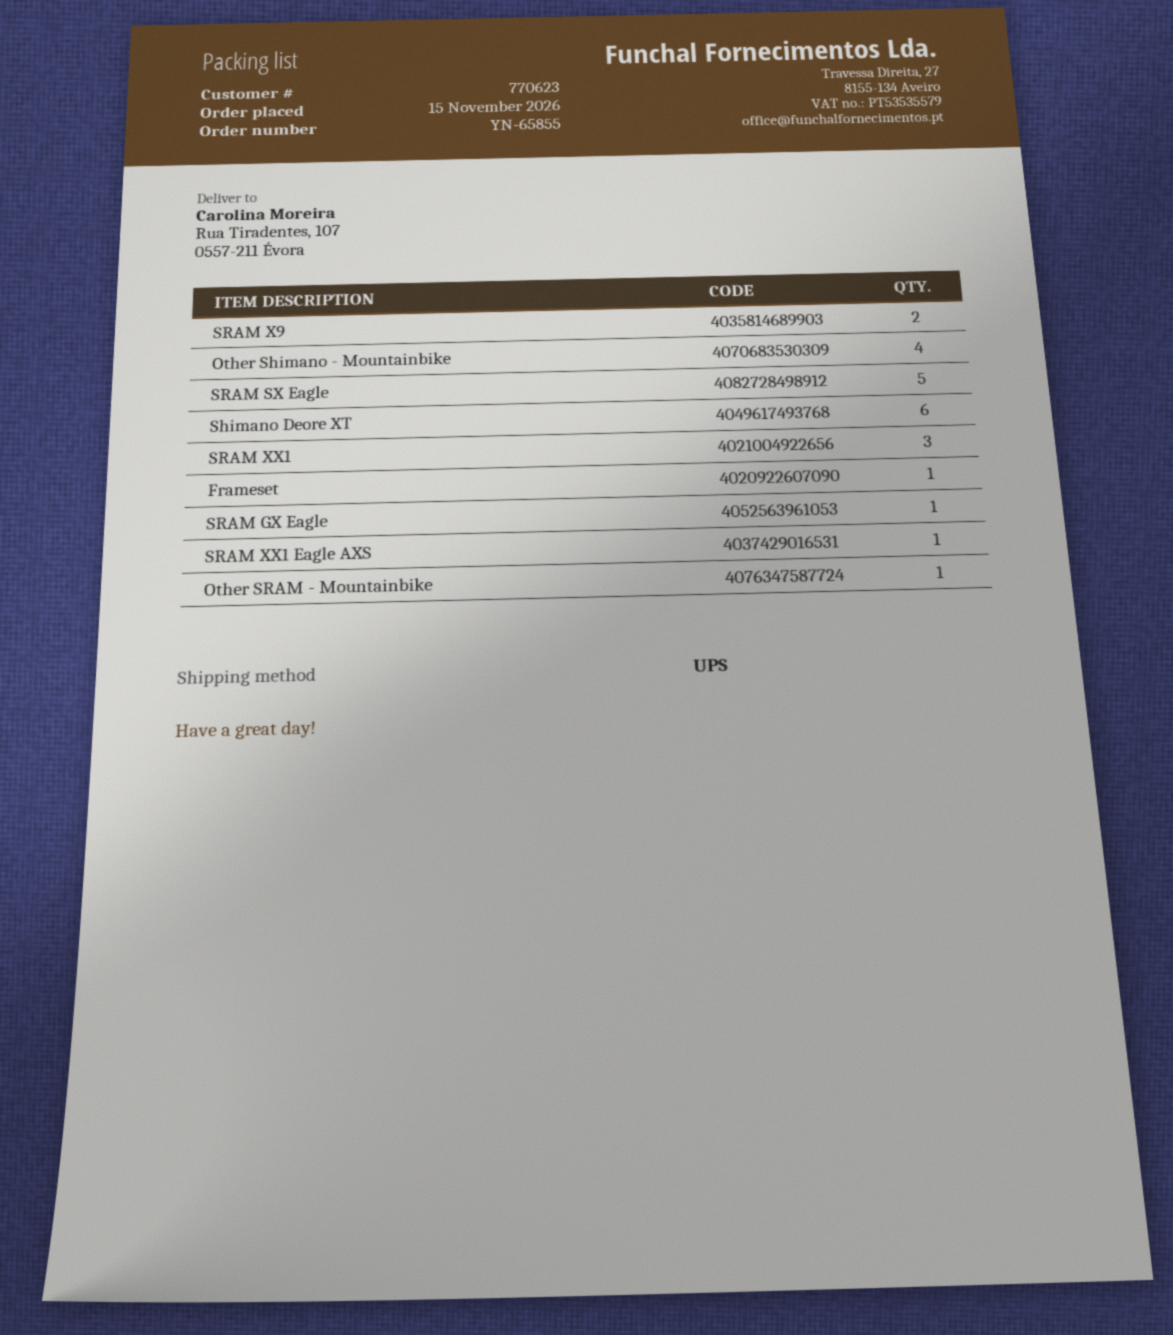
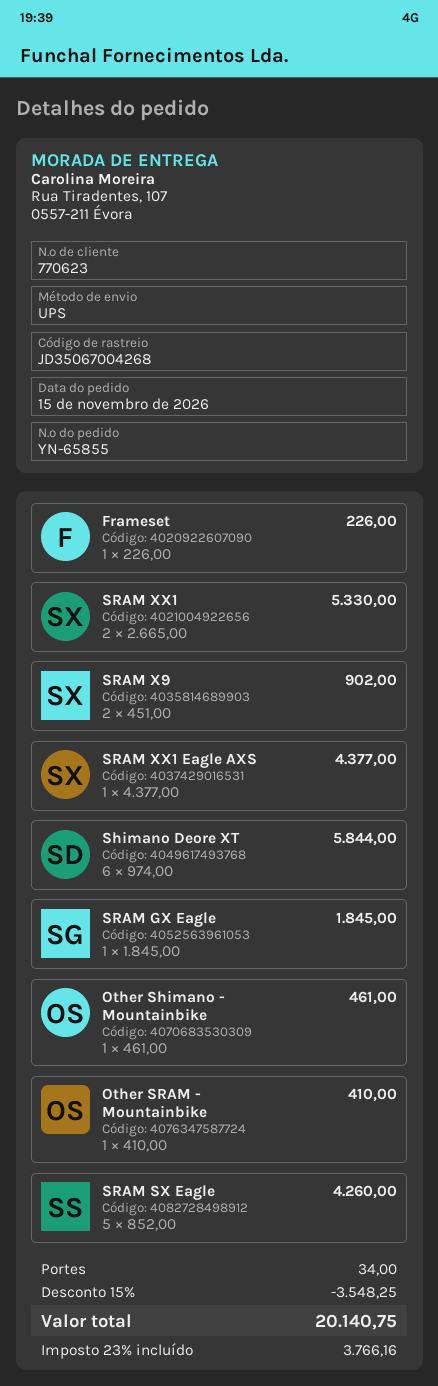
Other Shimano - Mountainbike: 4 -> 1
SRAM XX1: 3 -> 2

